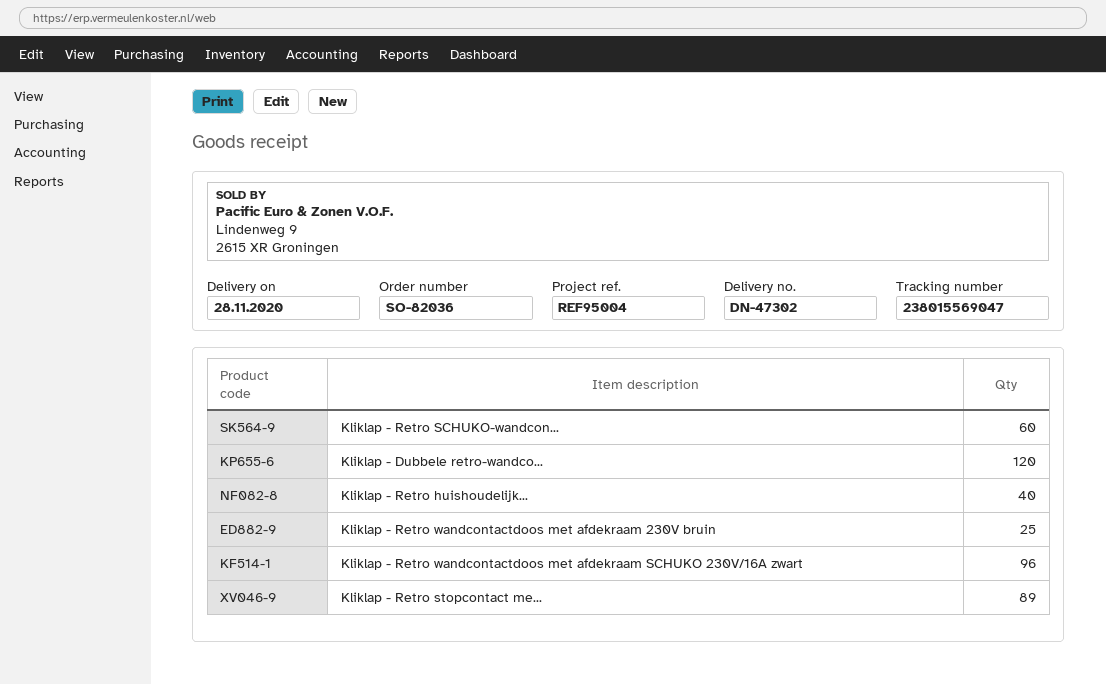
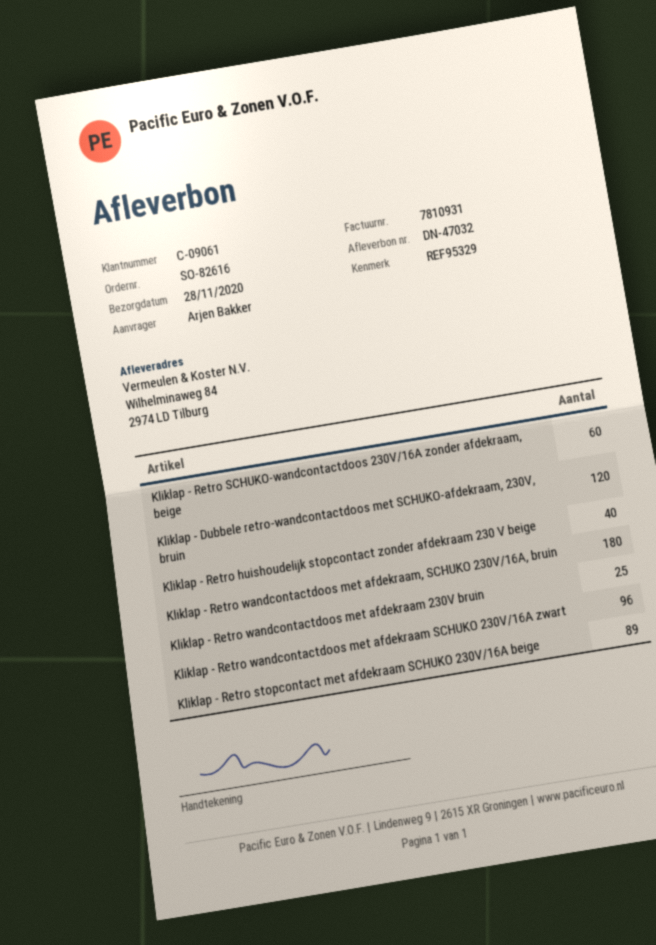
order number: SO-82036 -> SO-82616
delivery note number: DN-47302 -> DN-47032
reference: REF95004 -> REF95329
Kliklap - Retro wandcontactdoos met afdekraam, SCHUKO 230V/16A, bruin: none -> 180

